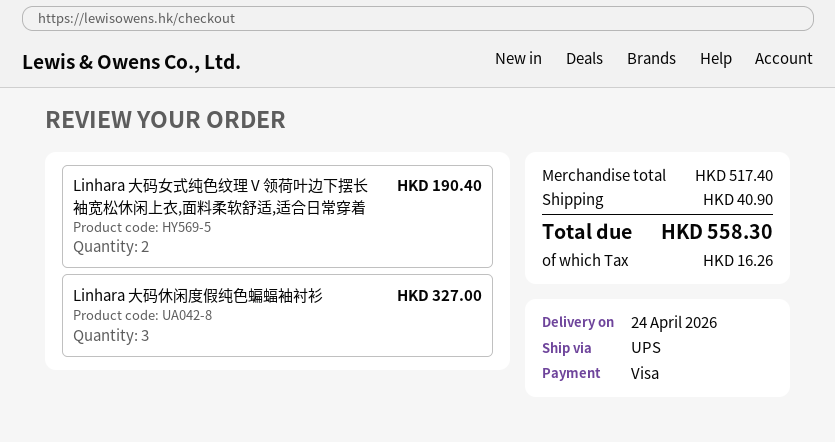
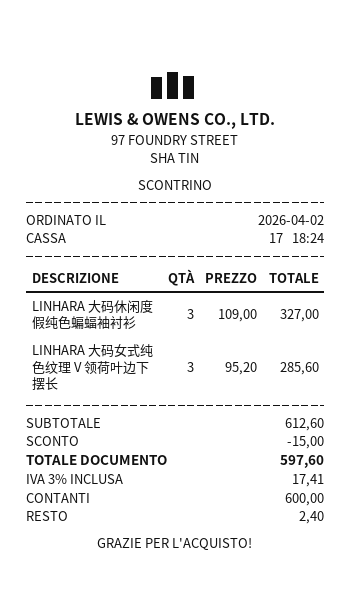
payment method: Visa -> cash
Linhara 大码女式纯色纹理 V 领荷叶边下摆长袖宽松休闲上衣,面料柔软舒适,适合日常穿着: 2 for 190.40 -> 3 for 285.60
subtotal: 517.40 -> 612.60
discount: none -> 15.00
shipping: 40.90 -> none
tax: 16.26 -> 17.41
total: 558.30 -> 597.60

